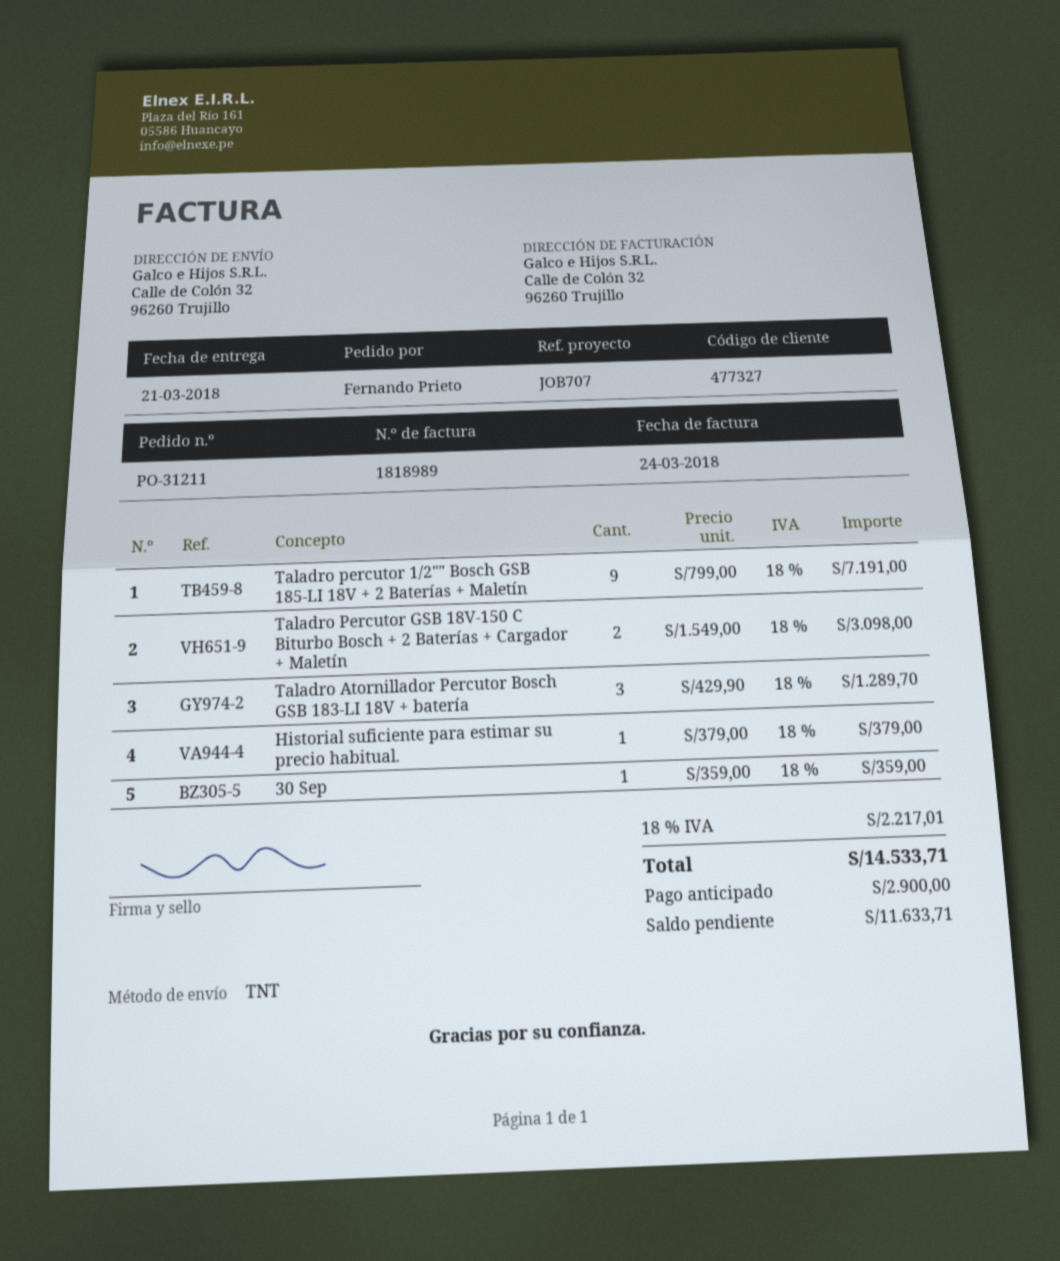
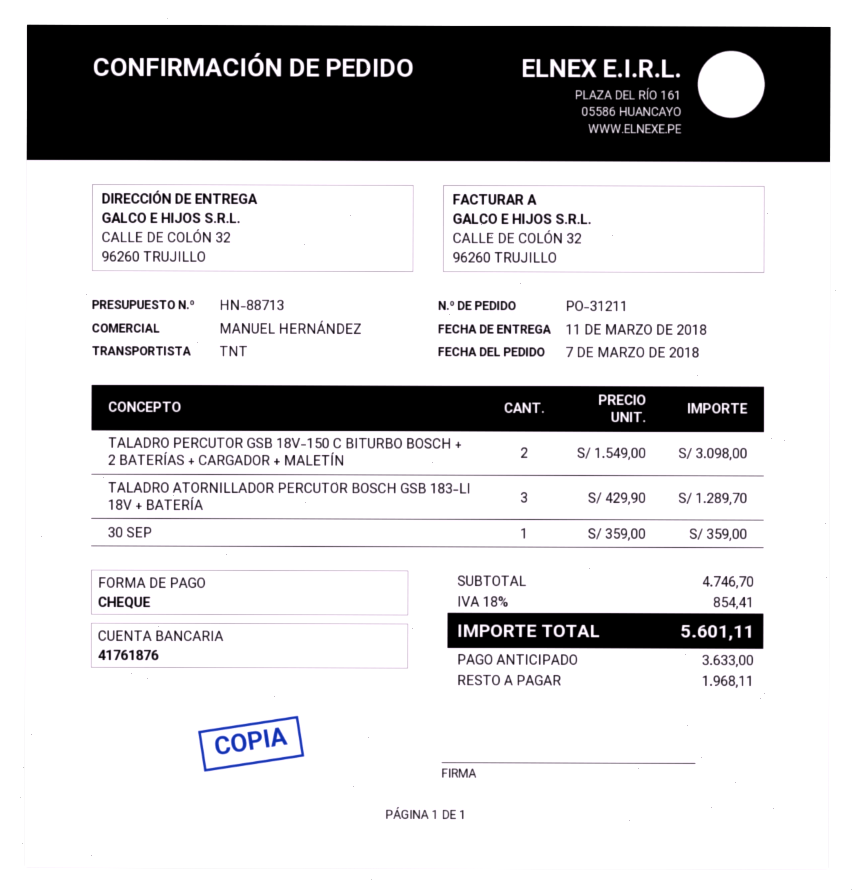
delivery date: 2018-03-21 -> 2018-03-11
Taladro percutor 1/2"" Bosch GSB 185-LI 18V + 2 Baterías + Maletín: 9 x 799.00 = 7191.00 -> none
Historial suficiente para estimar su precio habitual.: 1 x 379.00 = 379.00 -> none
tax: 18% = 2217.01 -> 18% = 854.41
total: 14533.71 -> 5601.11
deposit: 2900.00 -> 3633.00
balance: 11633.71 -> 1968.11

